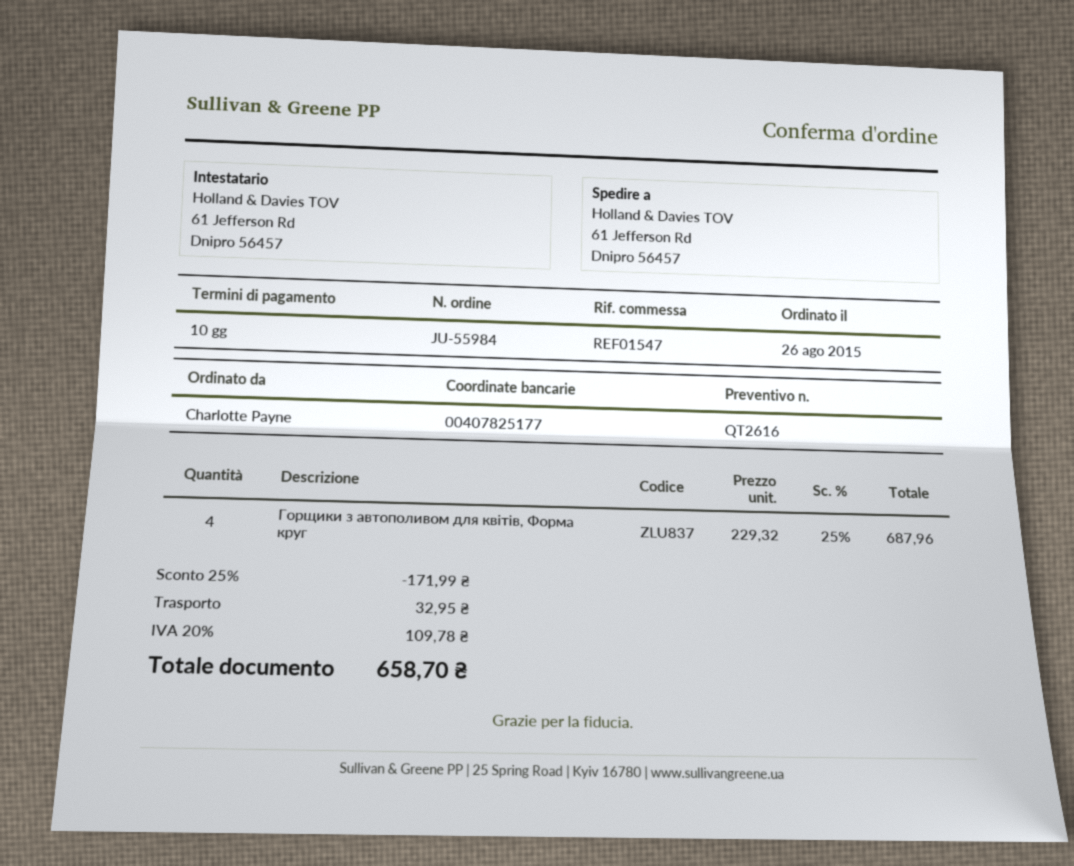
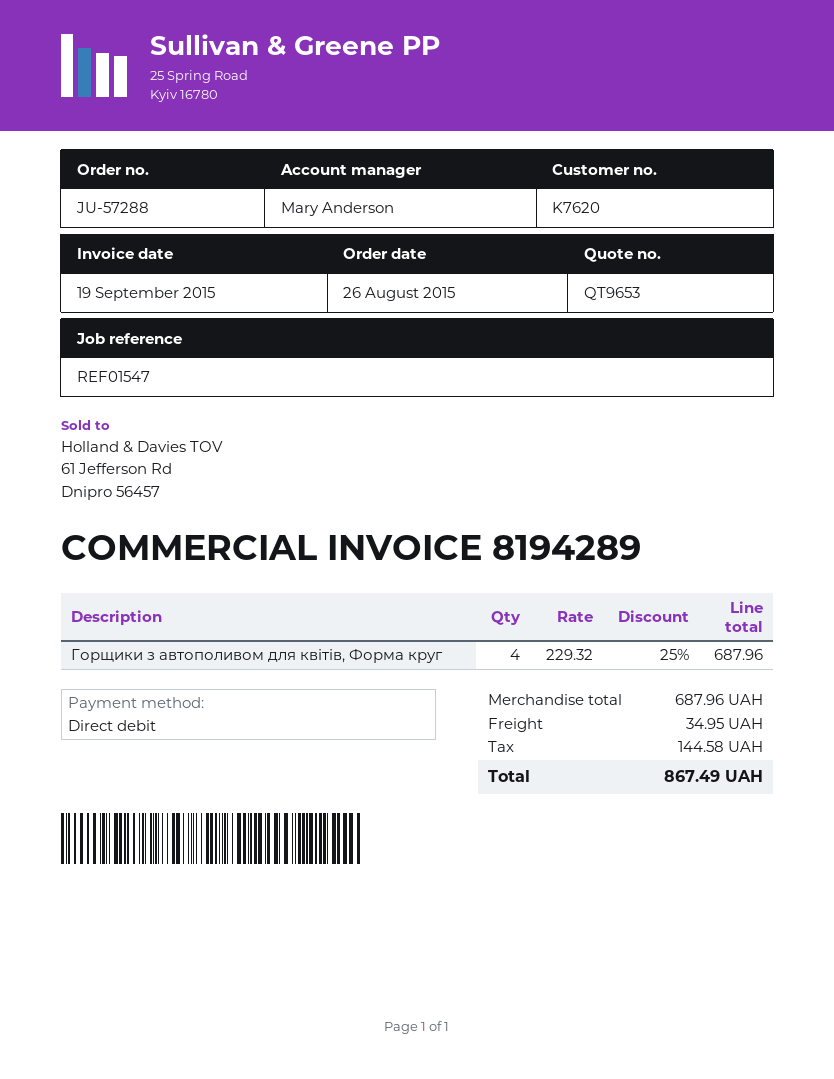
quote number: QT2616 -> QT9653
order number: JU-55984 -> JU-57288
discount: 25% = 171.99 -> none
shipping: 32.95 -> 34.95
tax: 109.78 -> 144.58
total: 658.70 -> 867.49

